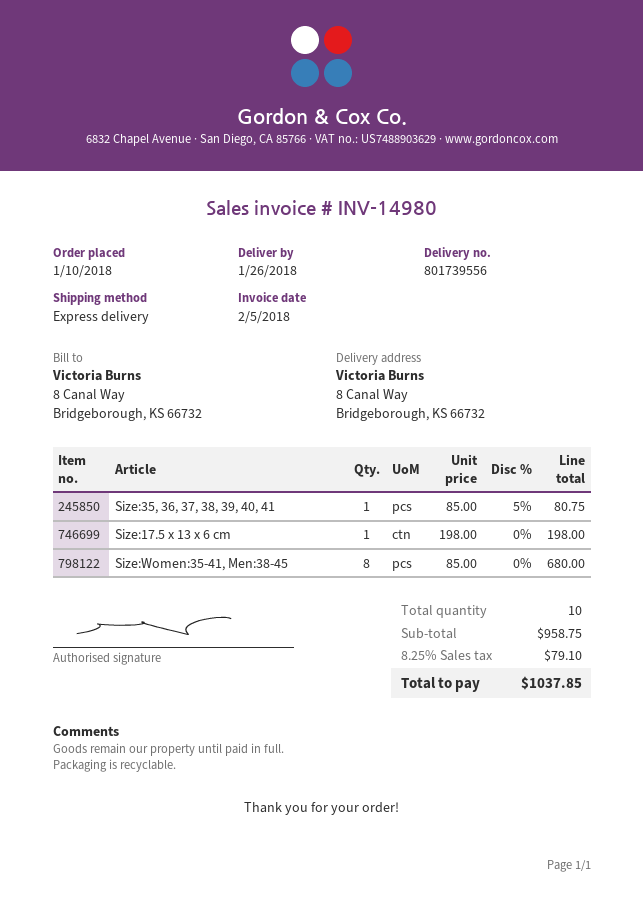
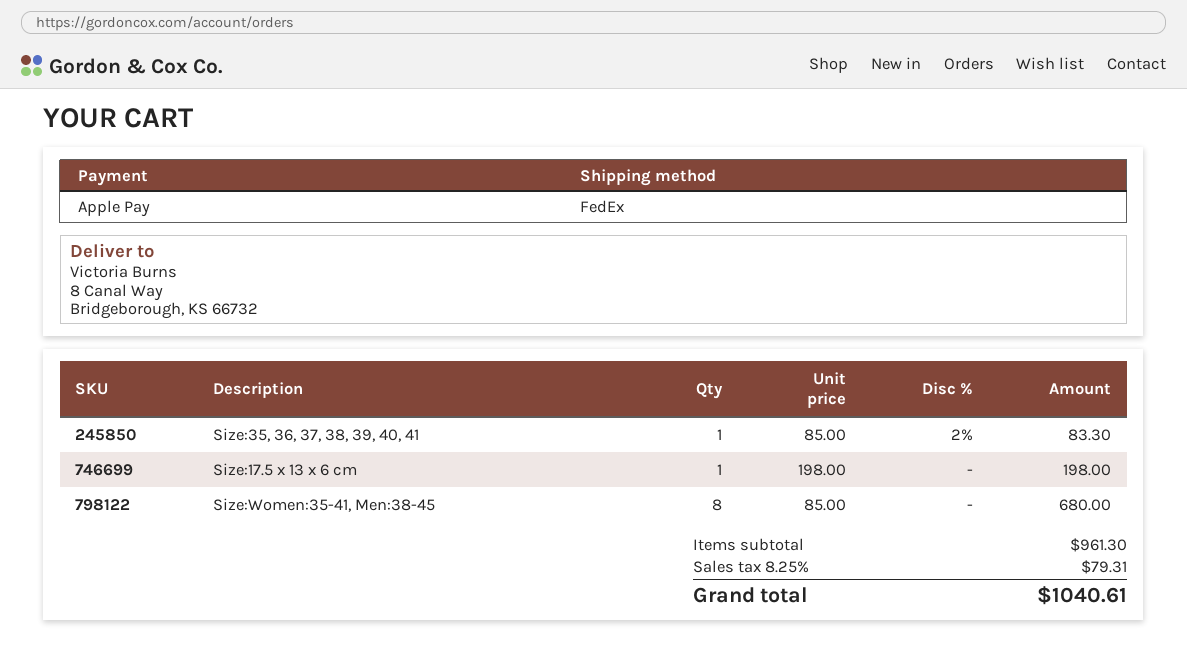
shipping method: express -> FedEx
Size:35, 36, 37, 38, 39, 40, 41: 1 x 85.00 - 5% = 80.75 -> 1 x 85.00 - 2% = 83.30
subtotal: 958.75 -> 961.30
tax: 8.25% = 79.10 -> 8.25% = 79.31
total: 1037.85 -> 1040.61

